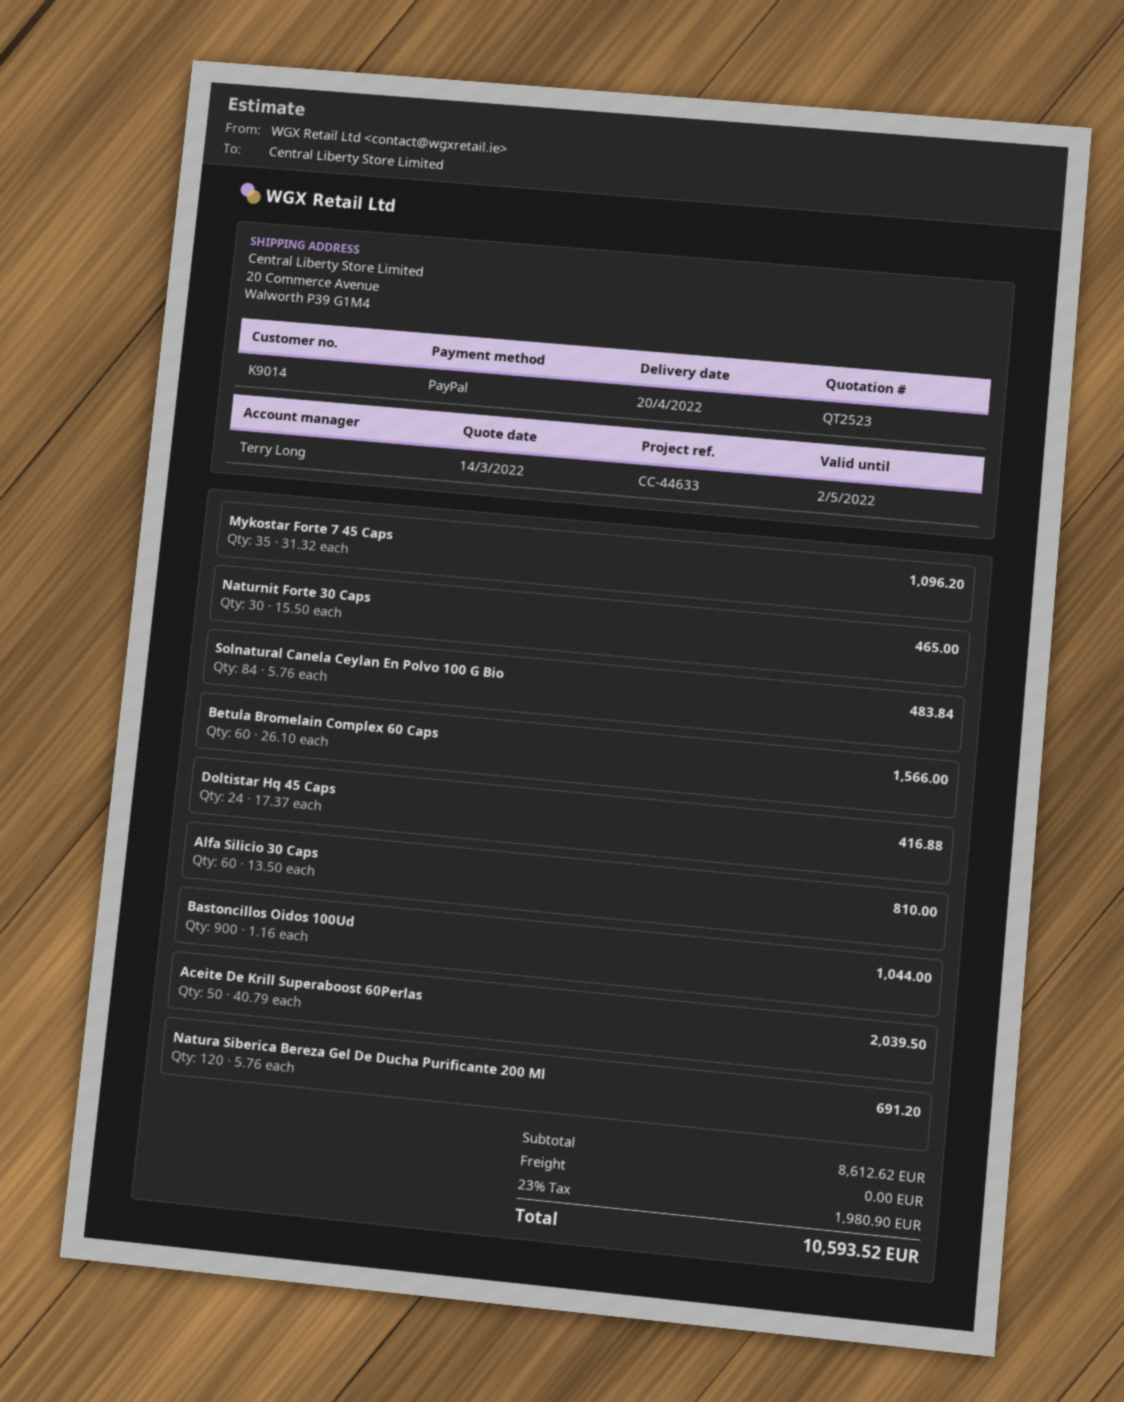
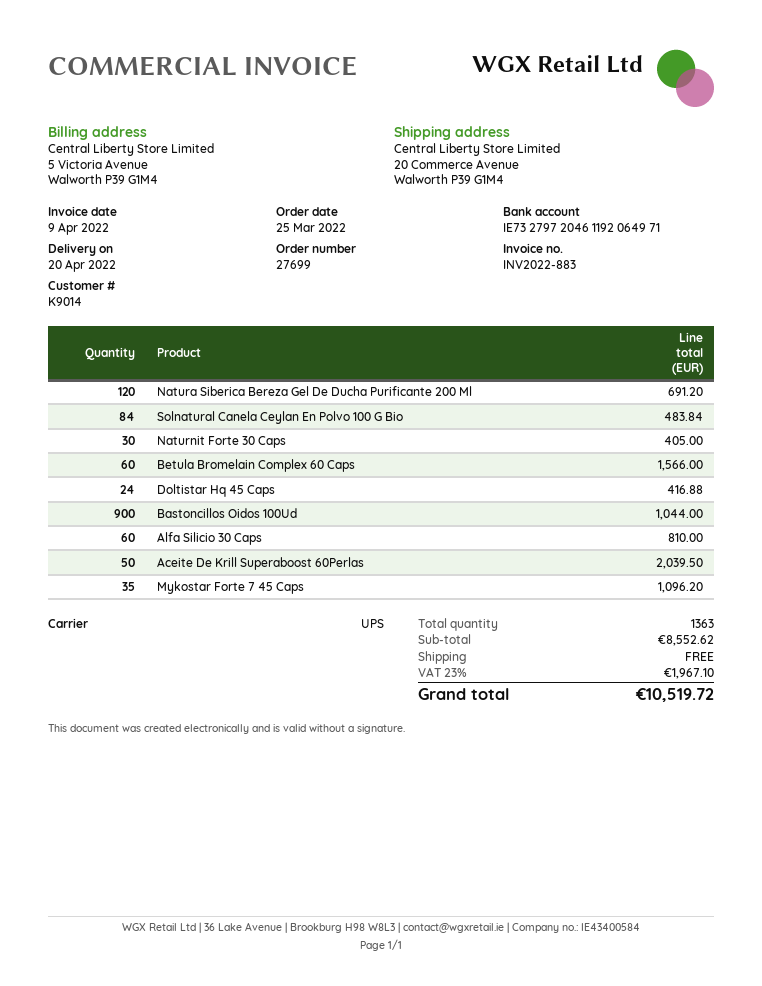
Naturnit Forte 30 Caps: 30 for 465.00 -> 30 for 405.00
subtotal: 8612.62 -> 8552.62
tax: 23% = 1980.90 -> 23% = 1967.10
total: 10593.52 -> 10519.72

